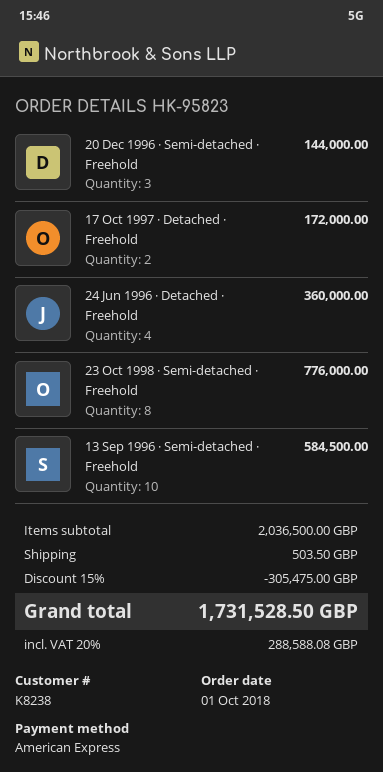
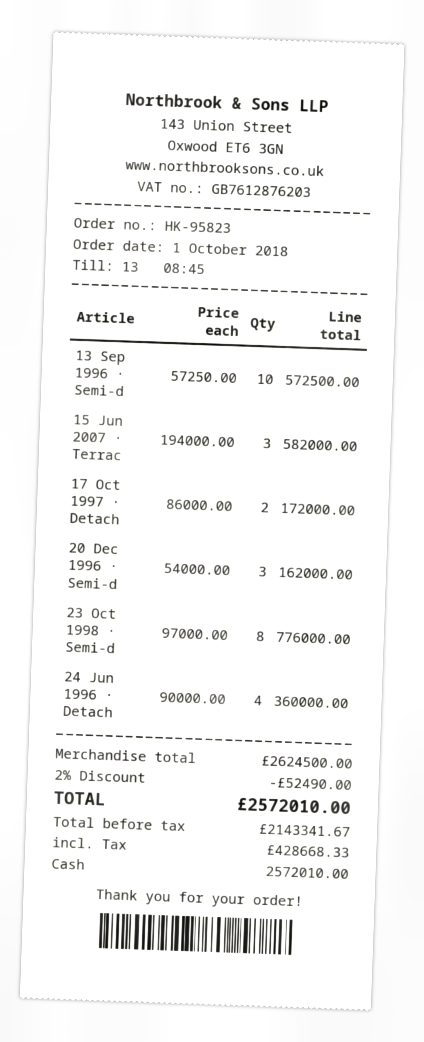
payment method: American Express -> cash
20 Dec 1996 · Semi-detached · Freehold: 3 for 144000.00 -> 3 for 162000.00
13 Sep 1996 · Semi-detached · Freehold: 10 for 584500.00 -> 10 for 572500.00
15 Jun 2007 · Terrac: none -> 3 for 582000.00
subtotal: 2036500.00 -> 2624500.00
discount: 15% = 305475.00 -> 2% = 52490.00
shipping: 503.50 -> none
tax: 288588.08 -> 428668.33
total: 1731528.50 -> 2572010.00

